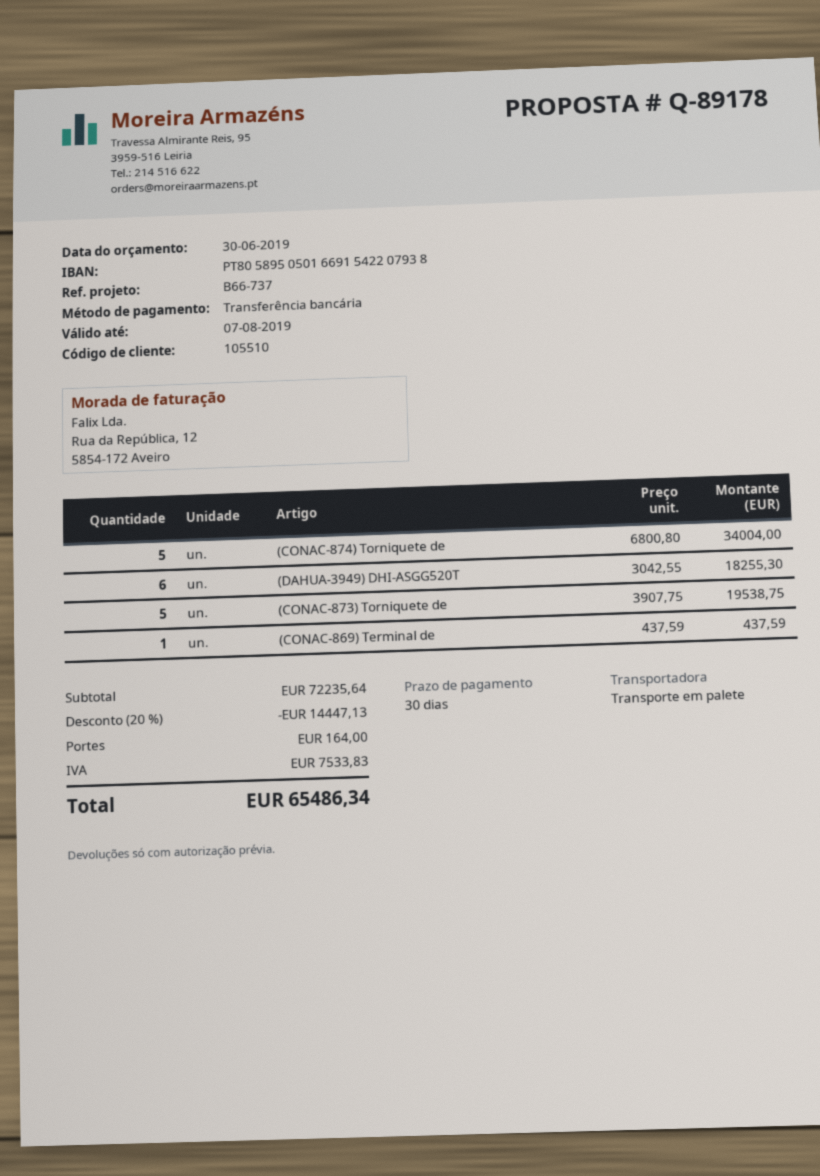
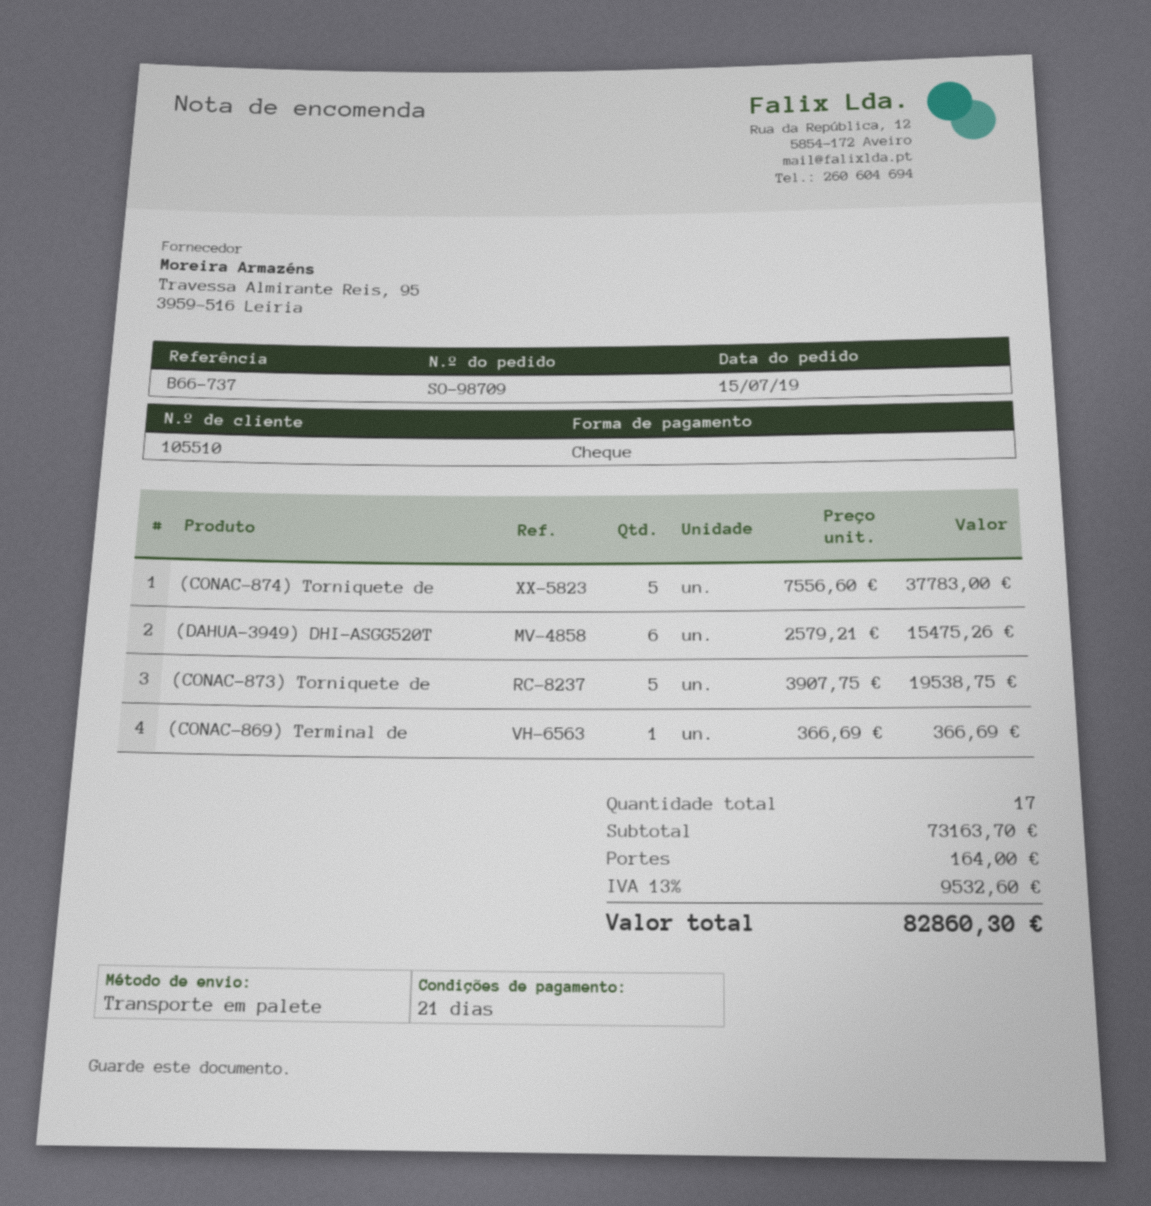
payment terms: 30 days -> 21 days
payment method: bank transfer -> cheque
(CONAC-874) Torniquete de: 5 x 6800.80 = 34004.00 -> 5 x 7556.60 = 37783.00
(DAHUA-3949) DHI-ASGG520T: 6 x 3042.55 = 18255.30 -> 6 x 2579.21 = 15475.26
(CONAC-869) Terminal de: 1 x 437.59 = 437.59 -> 1 x 366.69 = 366.69
subtotal: 72235.64 -> 73163.70
discount: 20% = 14447.13 -> none
tax: 7533.83 -> 9532.60
total: 65486.34 -> 82860.30

